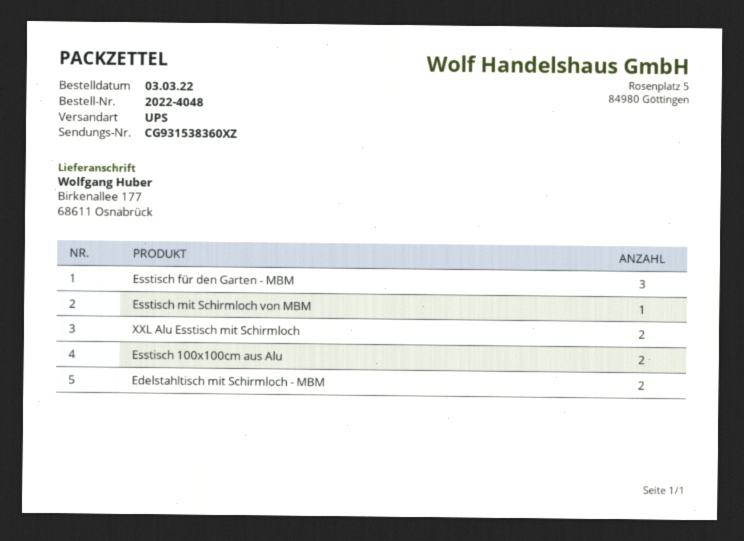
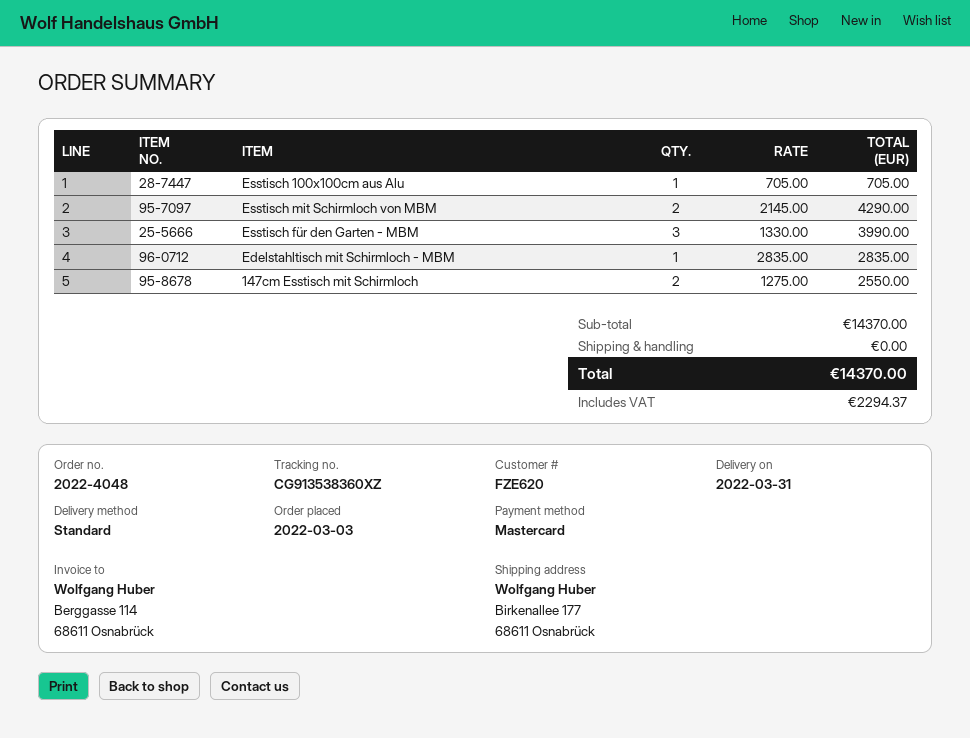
shipping method: UPS -> standard
tracking number: CG931538360XZ -> CG913538360XZ
Esstisch mit Schirmloch von MBM: 1 -> 2
XXL Alu Esstisch mit Schirmloch: 2 -> none
Esstisch 100x100cm aus Alu: 2 -> 1
Edelstahltisch mit Schirmloch - MBM: 2 -> 1
147cm Esstisch mit Schirmloch: none -> 2

